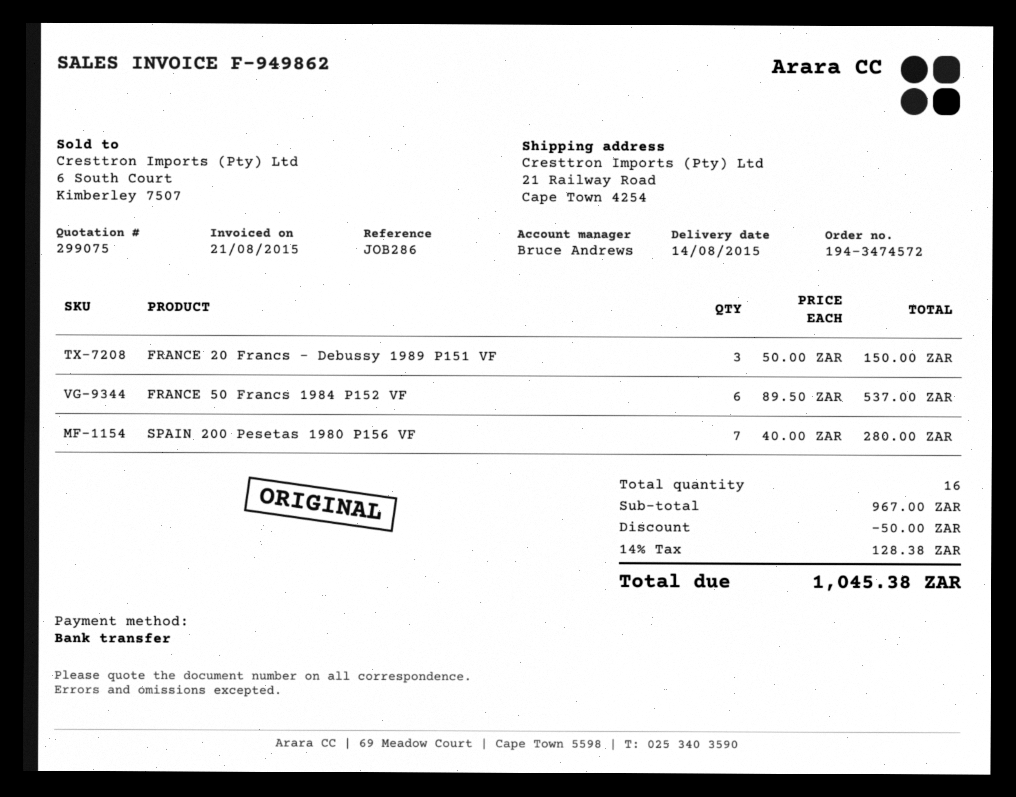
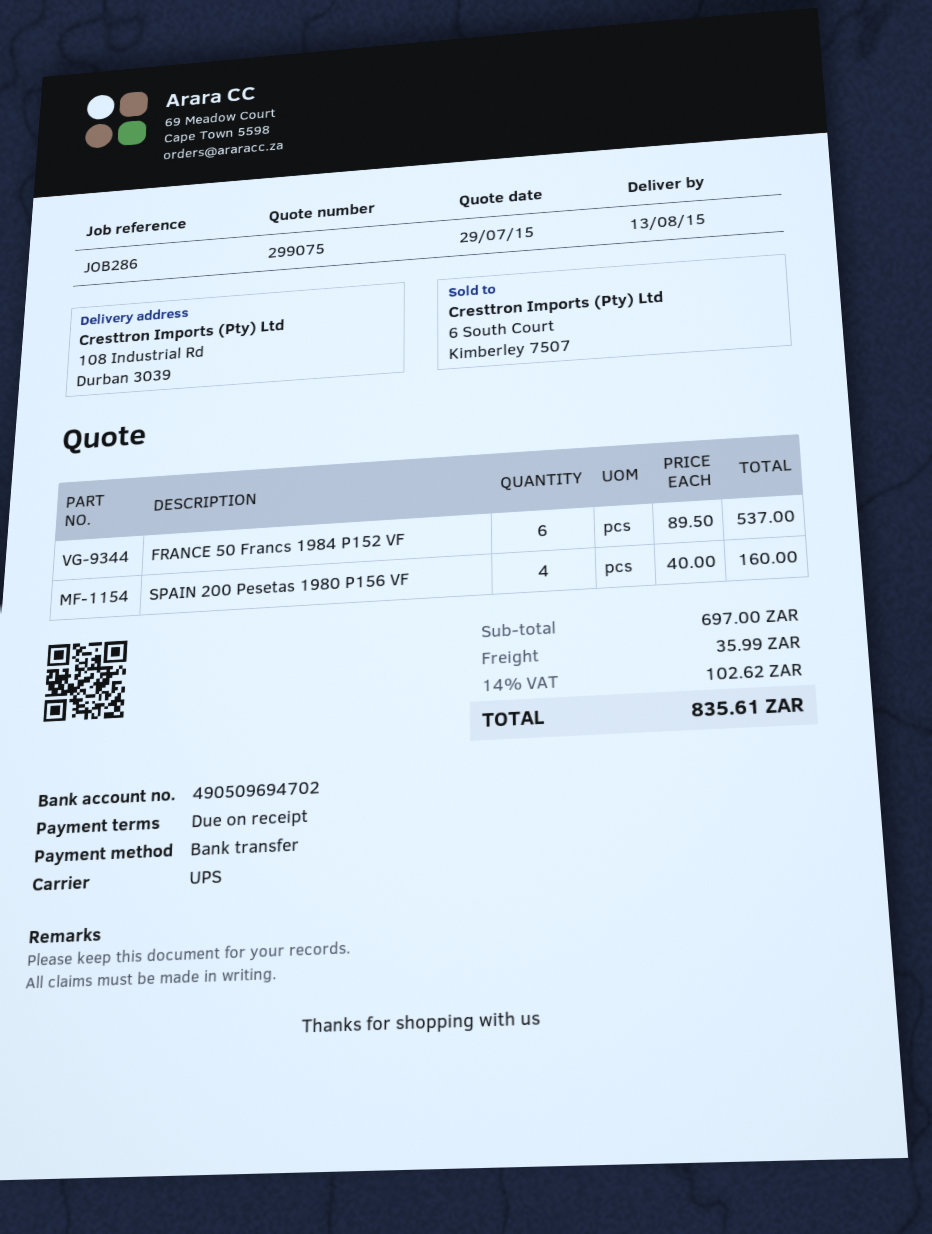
delivery date: 2015-08-14 -> 2015-08-13
ship to: 21 Railway Road, Cape Town 4254 -> 108 Industrial Rd, Durban 3039
FRANCE 20 Francs – Debussy 1989 P151 VF: 3 x 50.00 = 150.00 -> none
SPAIN 200 Pesetas 1980 P156 VF: 7 x 40.00 = 280.00 -> 4 x 40.00 = 160.00
subtotal: 967.00 -> 697.00
discount: 50.00 -> none
shipping: none -> 35.99
tax: 14% = 128.38 -> 14% = 102.62
total: 1045.38 -> 835.61

